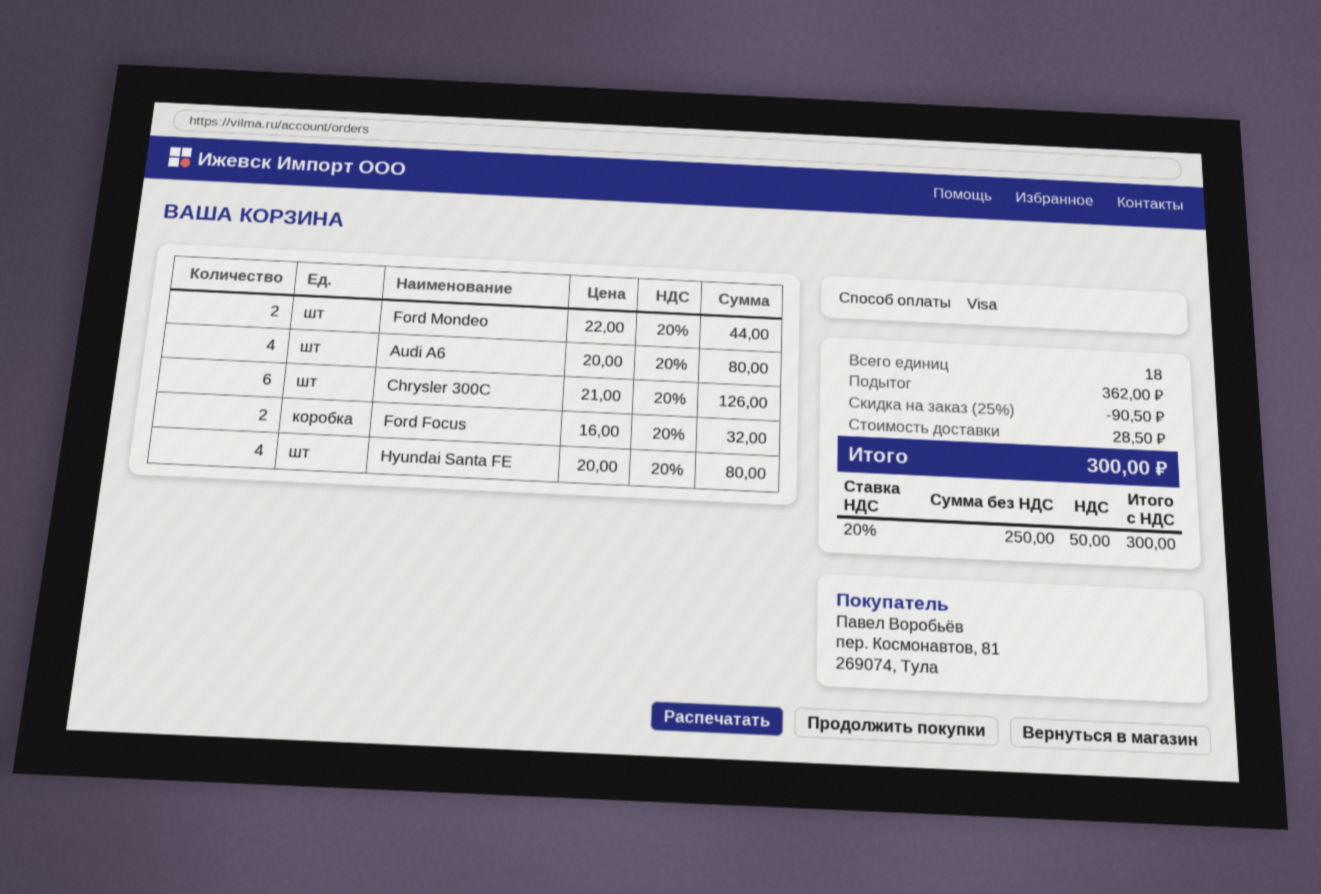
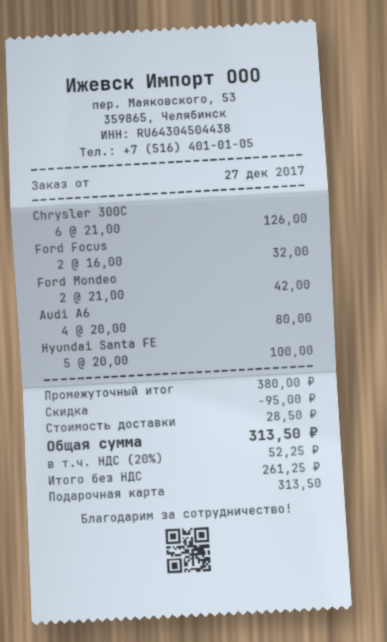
payment method: Visa -> gift card
Ford Mondeo: 2 x 22.00 = 44.00 -> 2 x 21.00 = 42.00
Hyundai Santa FE: 4 x 20.00 = 80.00 -> 5 x 20.00 = 100.00
subtotal: 362.00 -> 380.00
discount: 90.50 -> 95.00
net: 250.00 -> 261.25
tax: 20% = 50.00 -> 20% = 52.25
total: 300.00 -> 313.50

